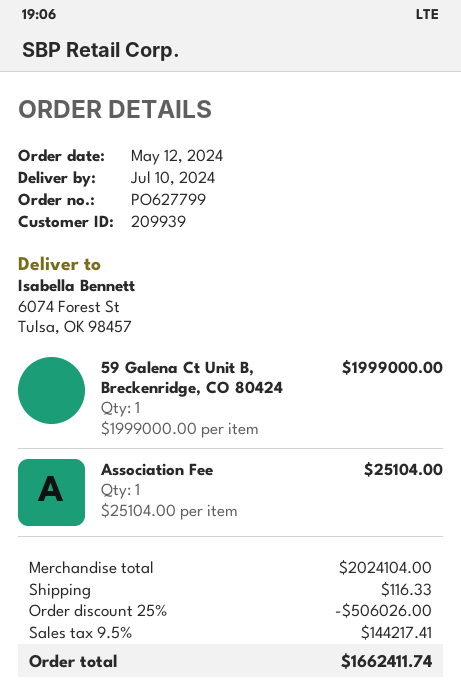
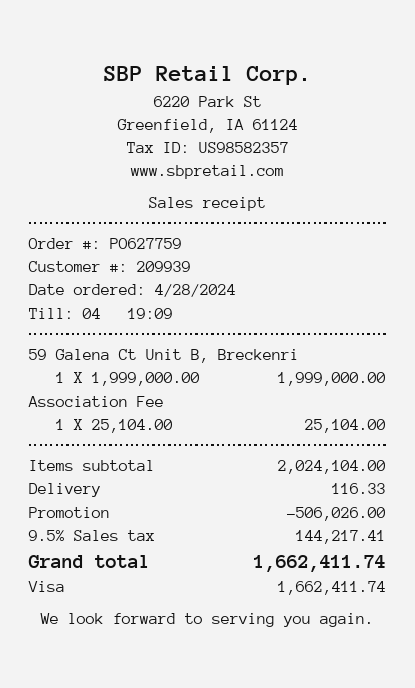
order number: PO627799 -> PO627759
order date: 2024-05-12 -> 2024-04-28

